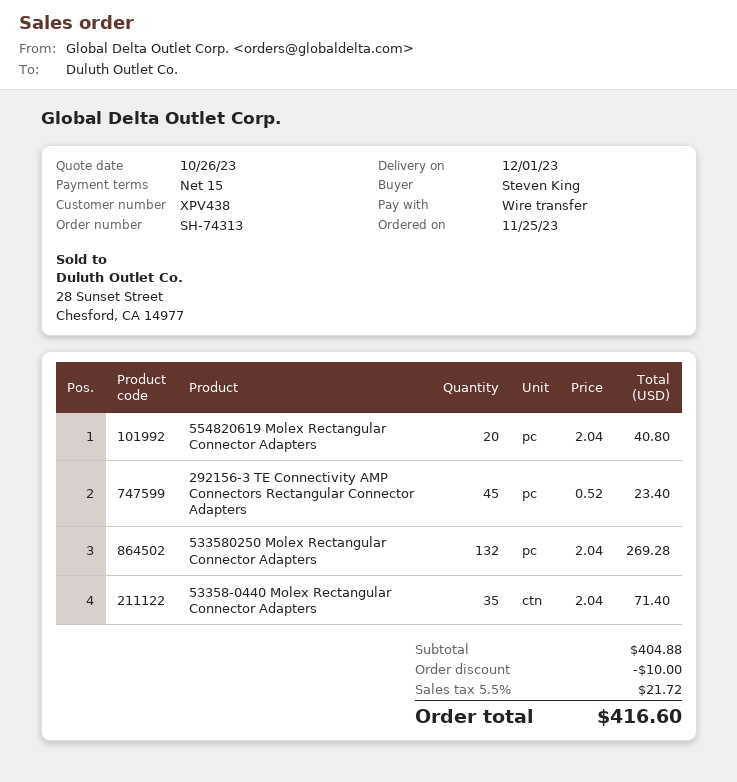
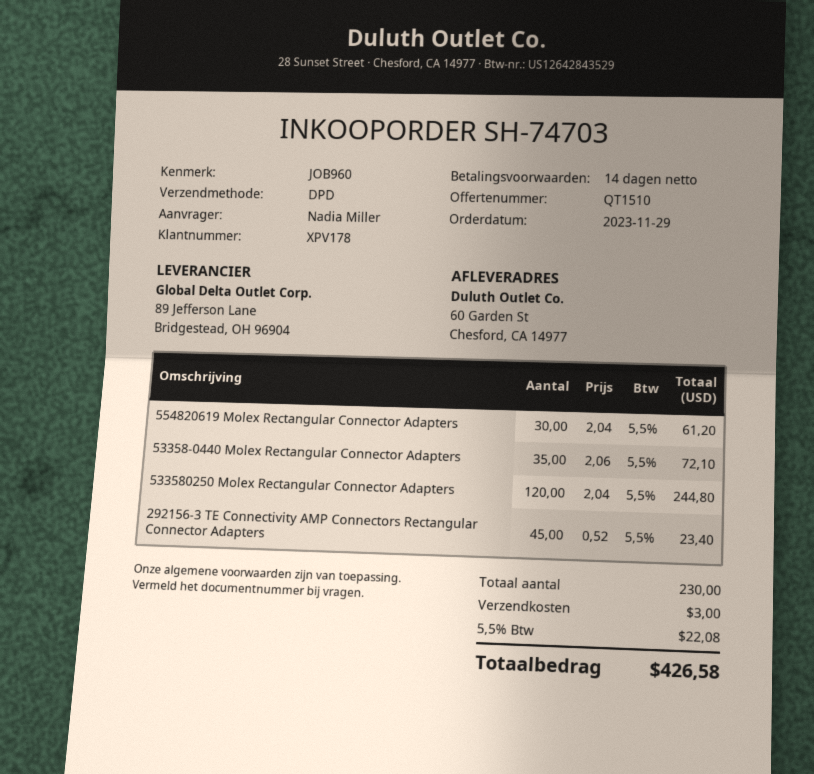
order number: SH-74313 -> SH-74703
order date: 2023-11-25 -> 2023-11-29
payment terms: 15 days -> 14 days
customer number: XPV438 -> XPV178
ordered by: Steven King -> Nadia Miller
554820619 Molex Rectangular Connector Adapters: 20 x 2.04 = 40.80 -> 30 x 2.04 = 61.20
533580250 Molex Rectangular Connector Adapters: 132 x 2.04 = 269.28 -> 120 x 2.04 = 244.80
53358-0440 Molex Rectangular Connector Adapters: 35 x 2.04 = 71.40 -> 35 x 2.06 = 72.10
discount: 10.00 -> none
shipping: none -> 3.00
tax: 5.5% = 21.72 -> 5.5% = 22.08
total: 416.60 -> 426.58

